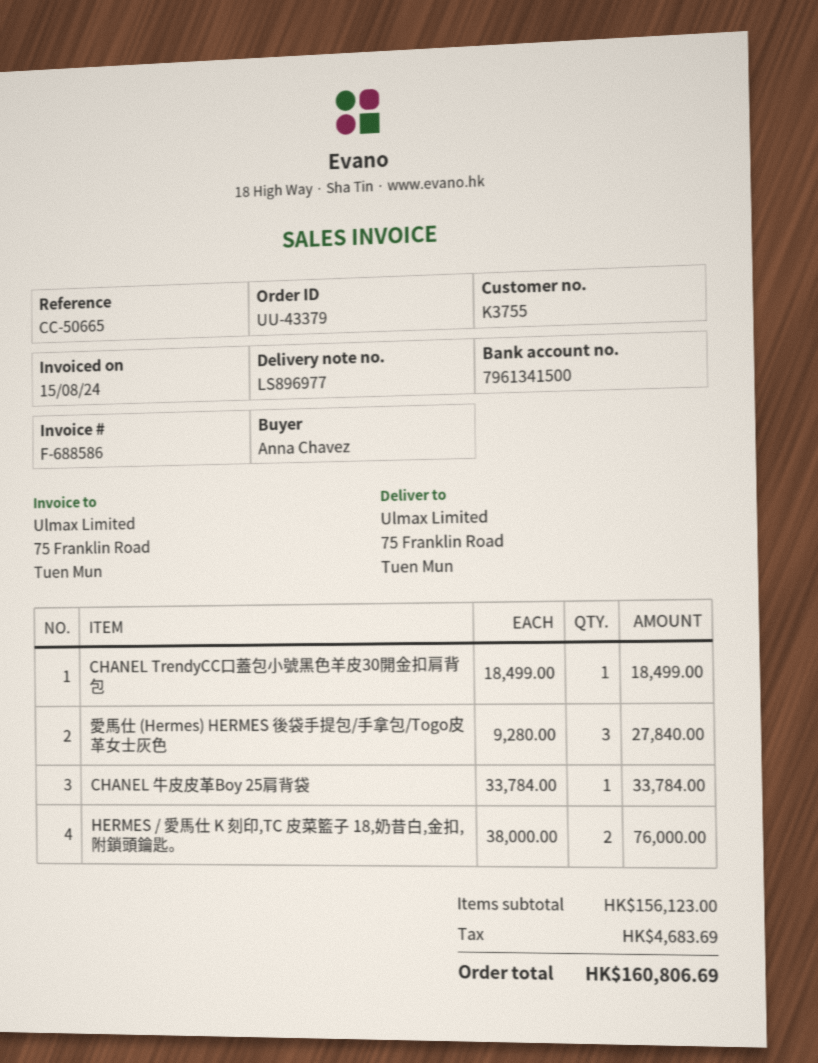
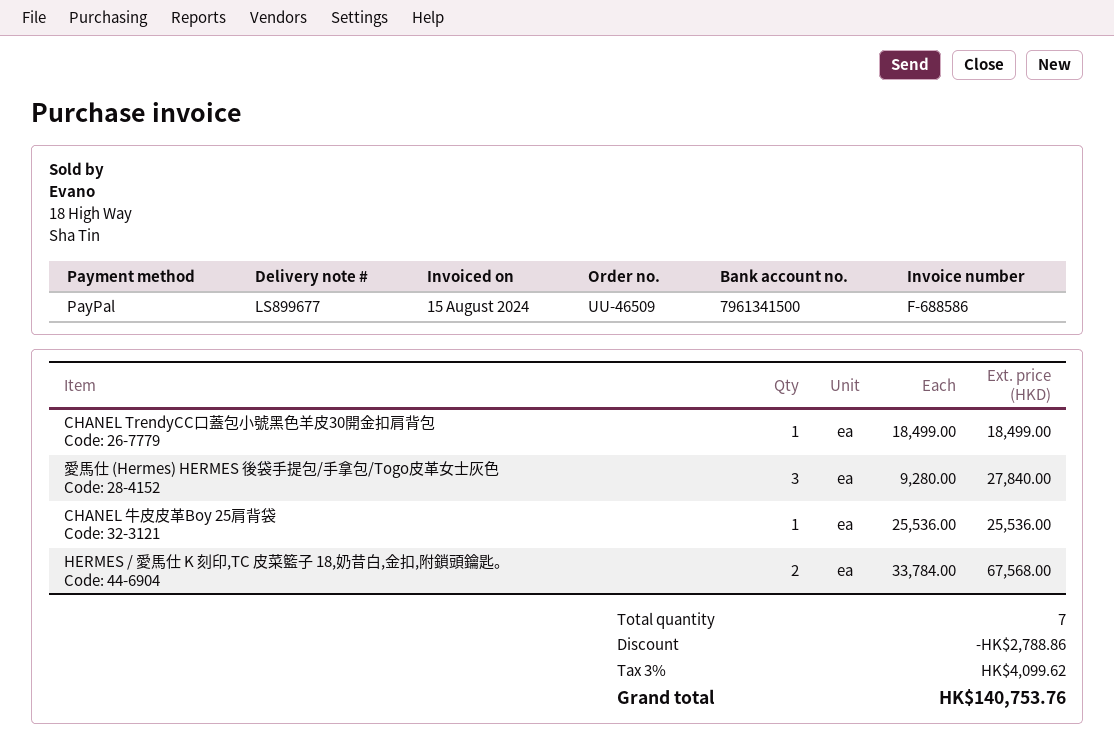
order number: UU-43379 -> UU-46509
delivery note number: LS896977 -> LS899677
CHANEL 牛皮皮革Boy 25肩背袋: 1 x 33784.00 = 33784.00 -> 1 x 25536.00 = 25536.00
HERMES / 愛馬仕 K 刻印,TC 皮菜籃子 18,奶昔白,金扣,附鎖頭鑰匙。: 2 x 38000.00 = 76000.00 -> 2 x 33784.00 = 67568.00
discount: none -> 2788.86
tax: 4683.69 -> 4099.62
total: 160806.69 -> 140753.76

